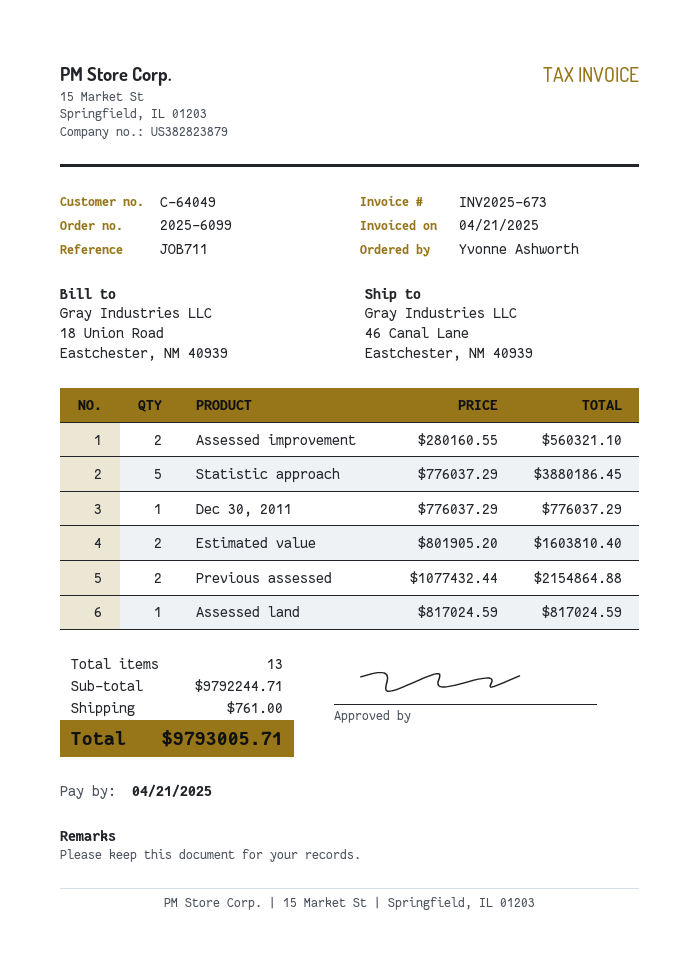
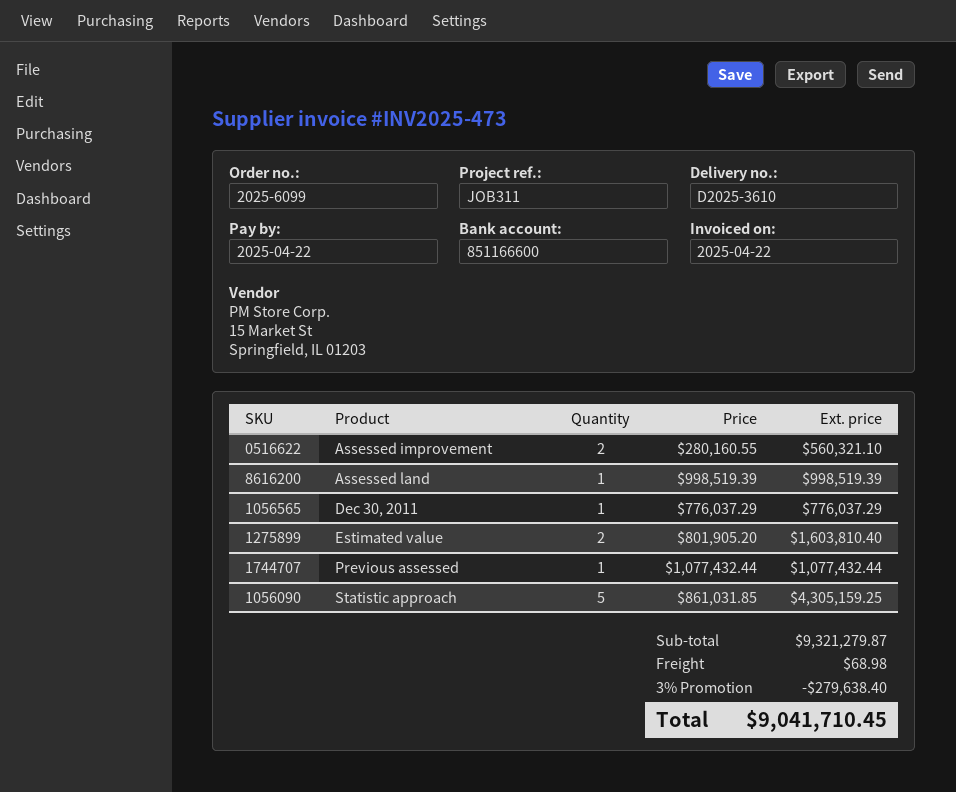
invoice number: INV2025-673 -> INV2025-473
invoice date: 2025-04-21 -> 2025-04-22
due date: 2025-04-21 -> 2025-04-22
reference: JOB711 -> JOB311
Statistic approach: 5 x 776037.29 = 3880186.45 -> 5 x 861031.85 = 4305159.25
Previous assessed: 2 x 1077432.44 = 2154864.88 -> 1 x 1077432.44 = 1077432.44
Assessed land: 1 x 817024.59 = 817024.59 -> 1 x 998519.39 = 998519.39
subtotal: 9792244.71 -> 9321279.87
discount: none -> 3% = 279638.40
shipping: 761.00 -> 68.98
total: 9793005.71 -> 9041710.45

